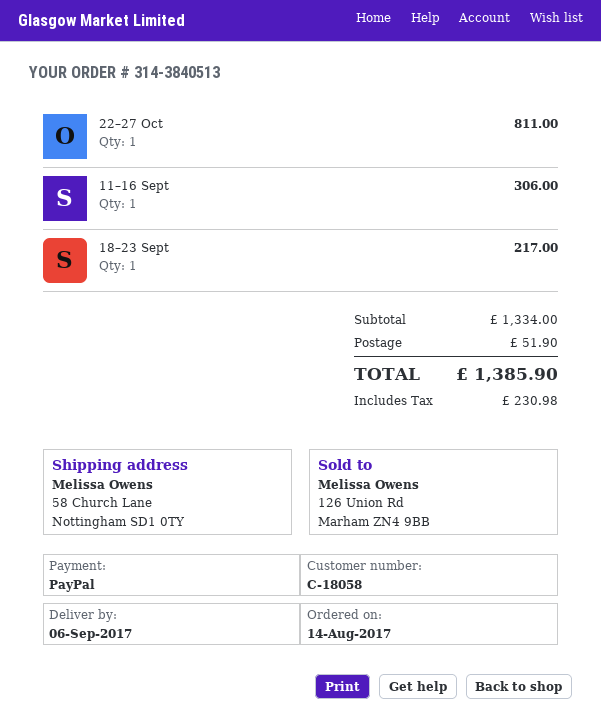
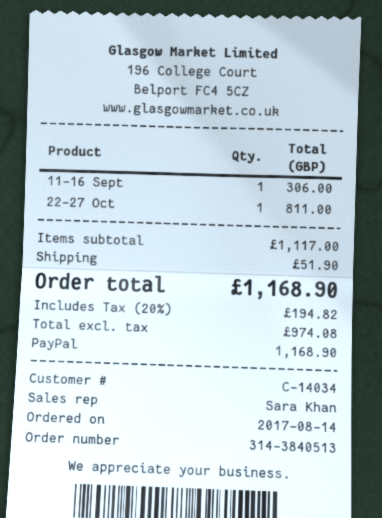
customer number: C-18058 -> C-14034
18–23 Sept: 1 for 217.00 -> none
subtotal: 1334.00 -> 1117.00
tax: 230.98 -> 194.82
total: 1385.90 -> 1168.90

